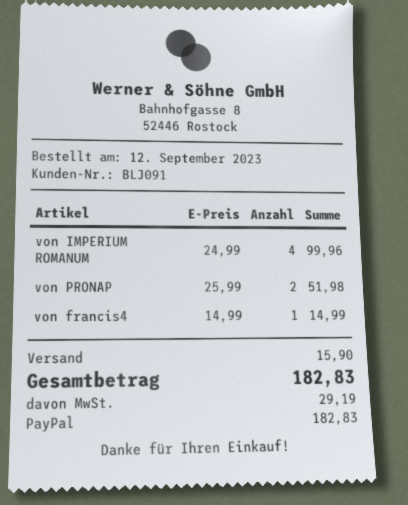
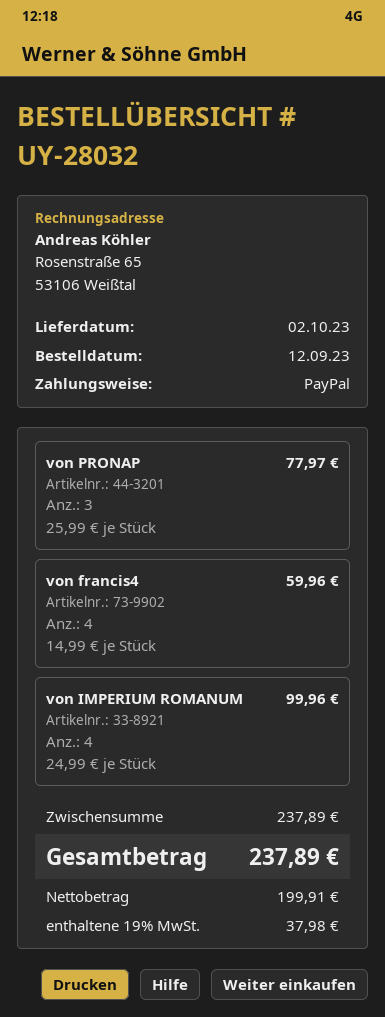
von PRONAP: 2 x 25.99 = 51.98 -> 3 x 25.99 = 77.97
von francis4: 1 x 14.99 = 14.99 -> 4 x 14.99 = 59.96
shipping: 15.90 -> none
tax: 29.19 -> 37.98
total: 182.83 -> 237.89

